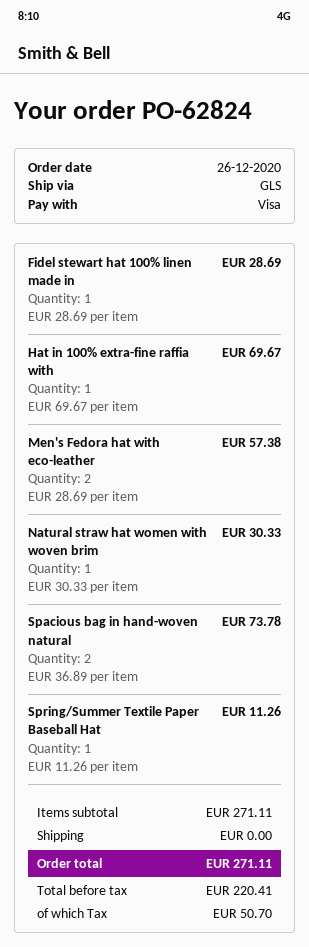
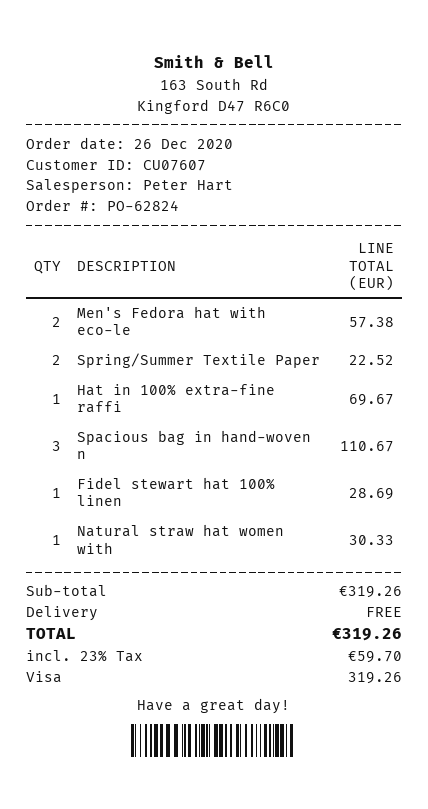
Spacious bag in hand-woven natural: 2 for 73.78 -> 3 for 110.67
Spring/Summer Textile Paper Baseball Hat: 1 for 11.26 -> 2 for 22.52
subtotal: 271.11 -> 319.26
tax: 50.70 -> 59.70
total: 271.11 -> 319.26

